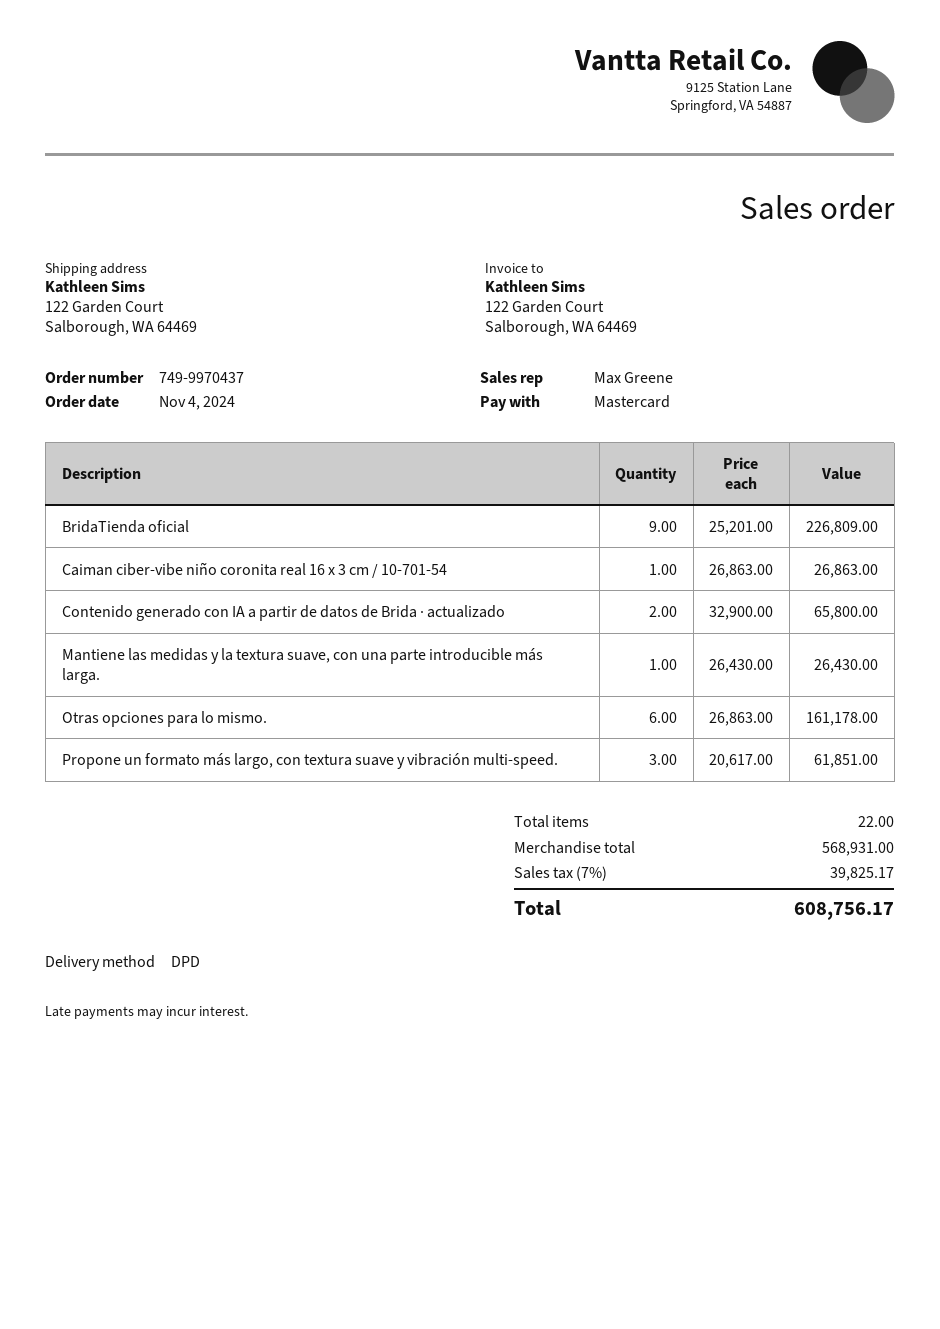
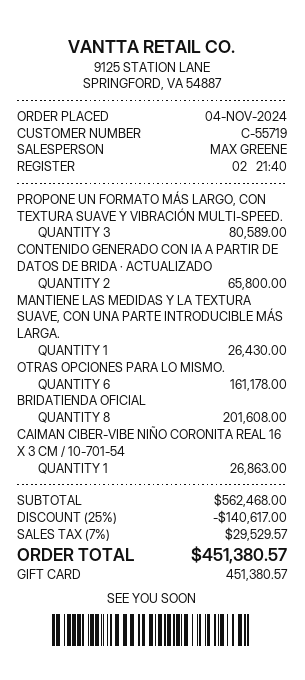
payment method: Mastercard -> gift card
BridaTienda oficial: 9 for 226809.00 -> 8 for 201608.00
Propone un formato más largo, con textura suave y vibración multi-speed.: 3 for 61851.00 -> 3 for 80589.00
subtotal: 568931.00 -> 562468.00
discount: none -> 25% = 140617.00
tax: 7% = 39825.17 -> 7% = 29529.57
total: 608756.17 -> 451380.57

